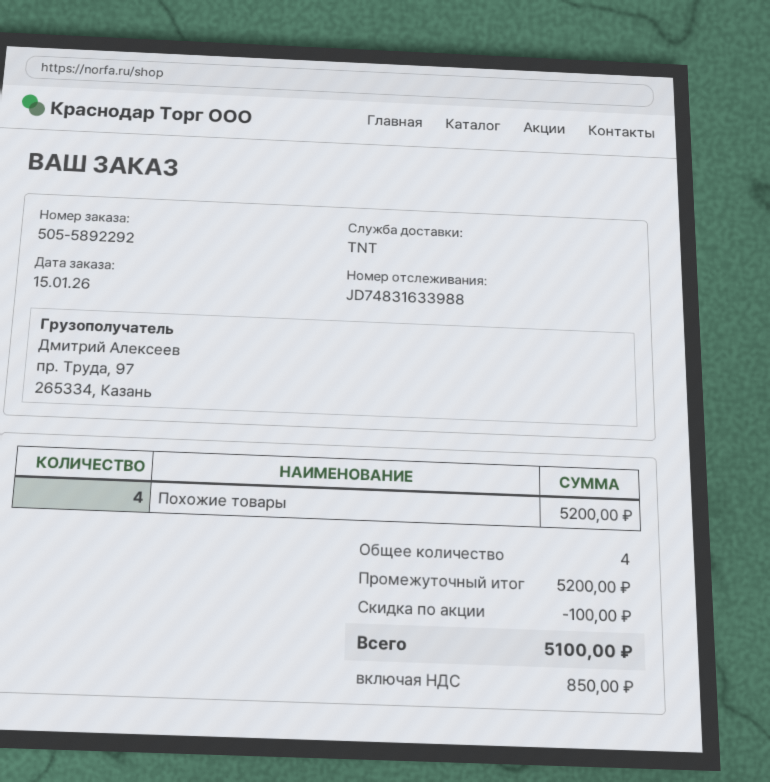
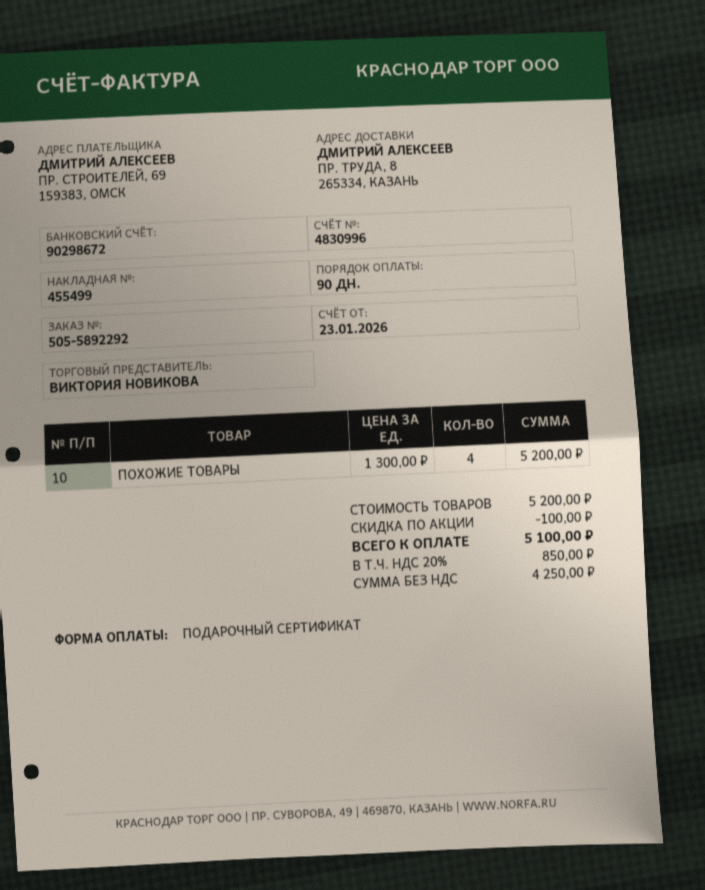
ship to: пр. Труда, 97, 265334, Казань -> ПР. ТРУДА, 8, 265334, КАЗАНЬ

